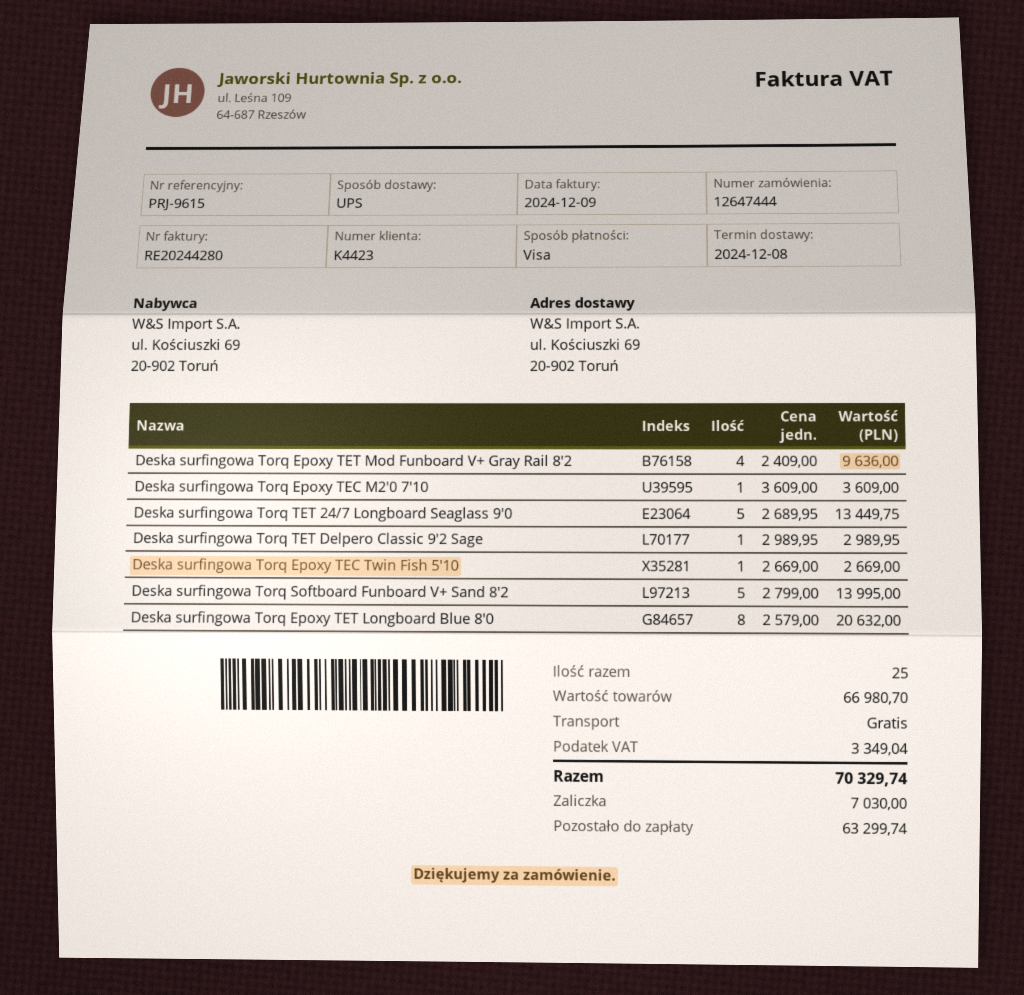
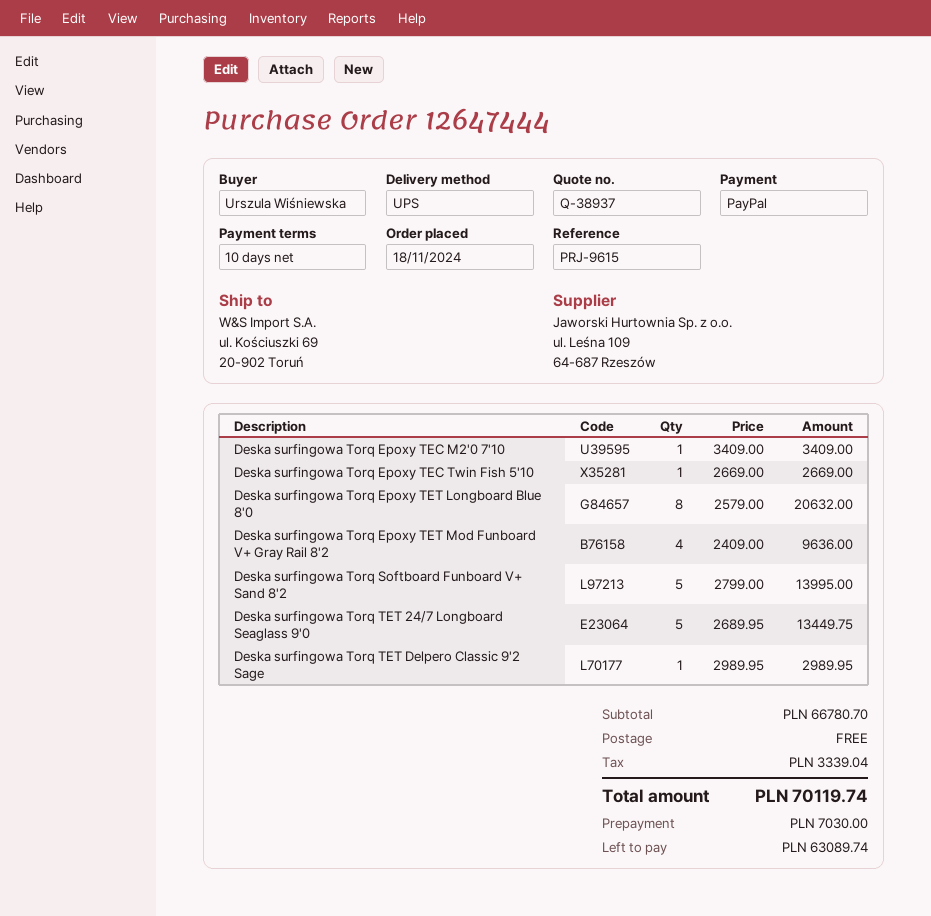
payment method: Visa -> PayPal
Deska surfingowa Torq Epoxy TEC M2'0 7'10: 1 x 3609.00 = 3609.00 -> 1 x 3409.00 = 3409.00
subtotal: 66980.70 -> 66780.70
tax: 3349.04 -> 3339.04
total: 70329.74 -> 70119.74
balance: 63299.74 -> 63089.74

